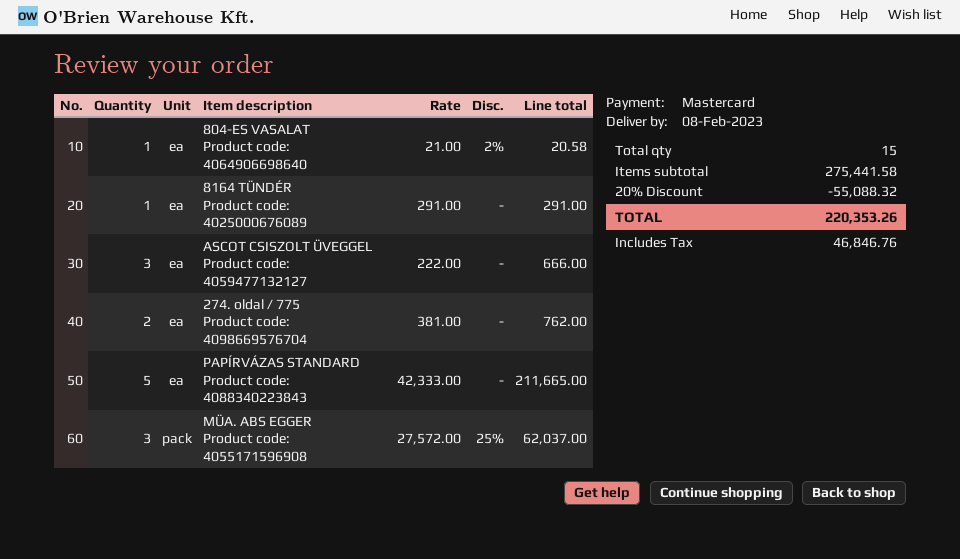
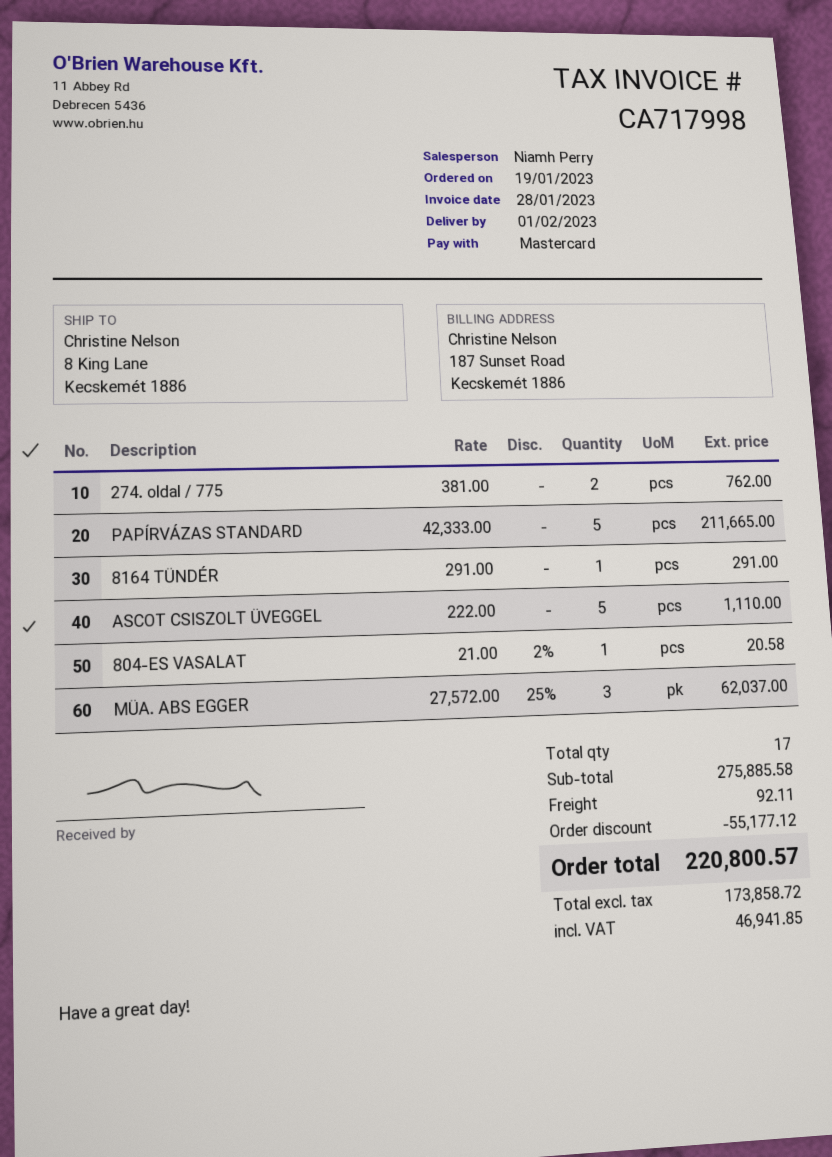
delivery date: 2023-02-08 -> 2023-02-01
ASCOT CSISZOLT ÜVEGGEL: 3 x 222.00 = 666.00 -> 5 x 222.00 = 1110.00
total quantity: 15 -> 17
subtotal: 275441.58 -> 275885.58
discount: 55088.32 -> 55177.12
shipping: none -> 92.11
tax: 46846.76 -> 46941.85
total: 220353.26 -> 220800.57

